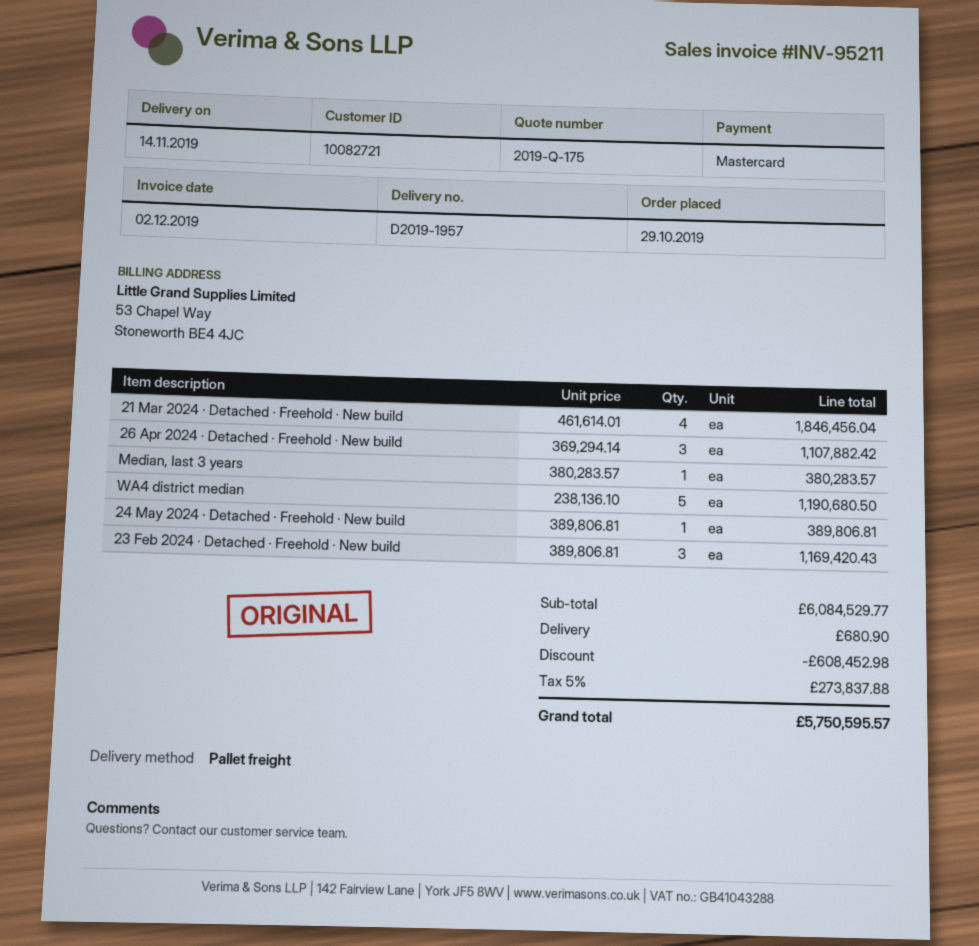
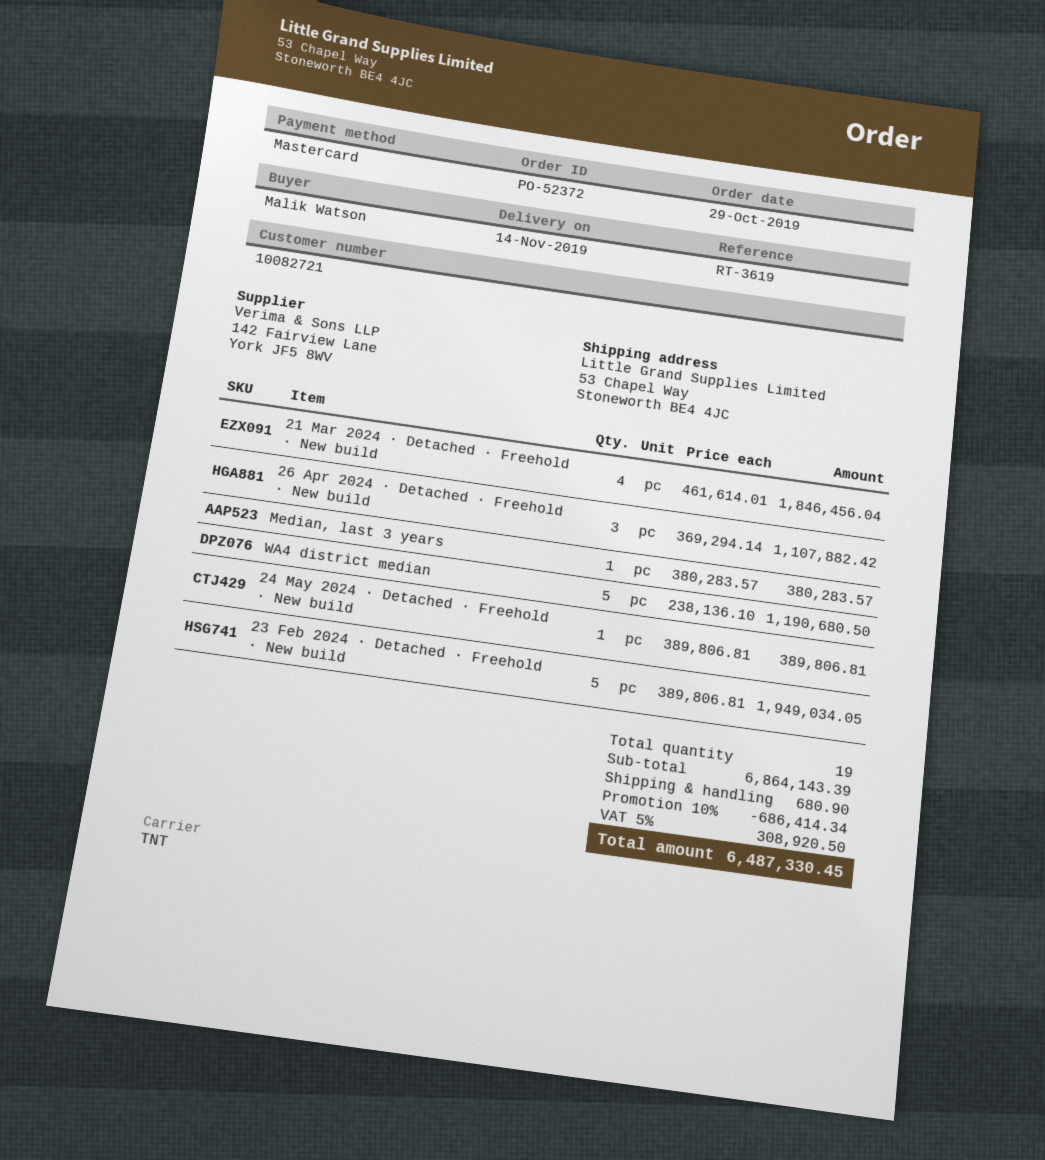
shipping method: pallet freight -> TNT
23 Feb 2024 · Detached · Freehold · New build: 3 x 389806.81 = 1169420.43 -> 5 x 389806.81 = 1949034.05
subtotal: 6084529.77 -> 6864143.39
discount: 608452.98 -> 686414.34
tax: 5% = 273837.88 -> 5% = 308920.50
total: 5750595.57 -> 6487330.45

